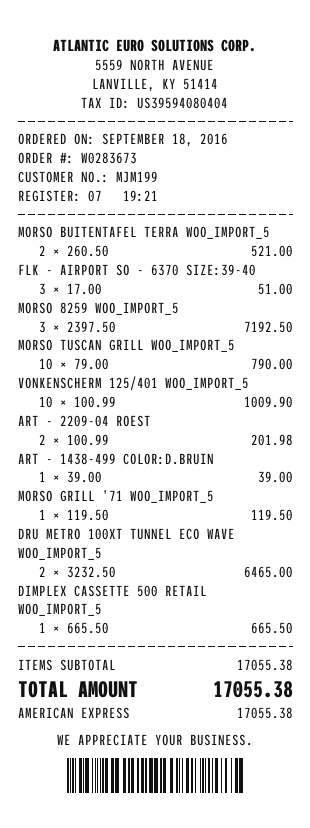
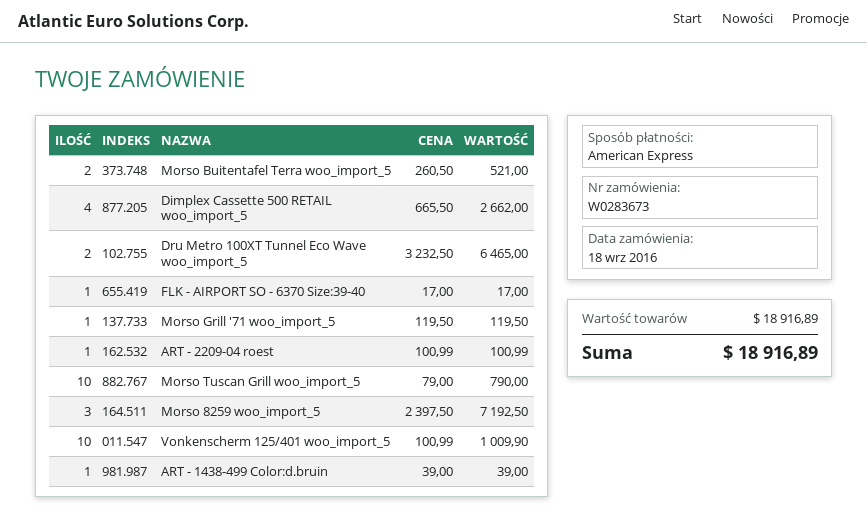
FLK - AIRPORT SO - 6370 SIZE:39-40: 3 x 17.00 = 51.00 -> 1 x 17.00 = 17.00
ART - 2209-04 ROEST: 2 x 100.99 = 201.98 -> 1 x 100.99 = 100.99
DIMPLEX CASSETTE 500 RETAIL WOO_IMPORT_5: 1 x 665.50 = 665.50 -> 4 x 665.50 = 2662.00
subtotal: 17055.38 -> 18916.89
total: 17055.38 -> 18916.89

